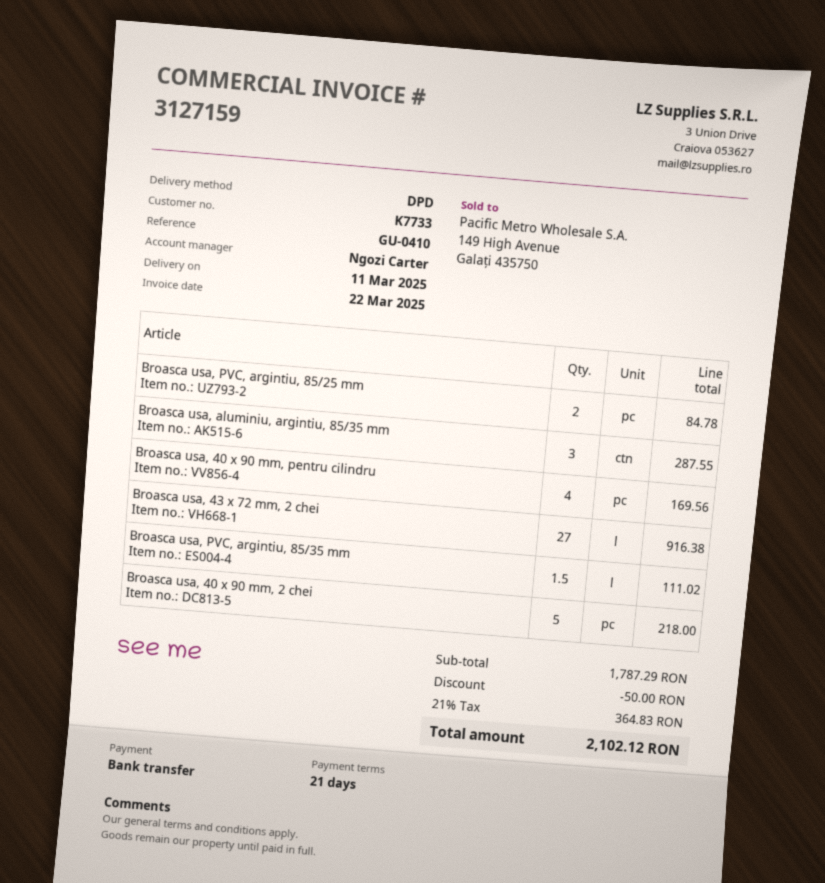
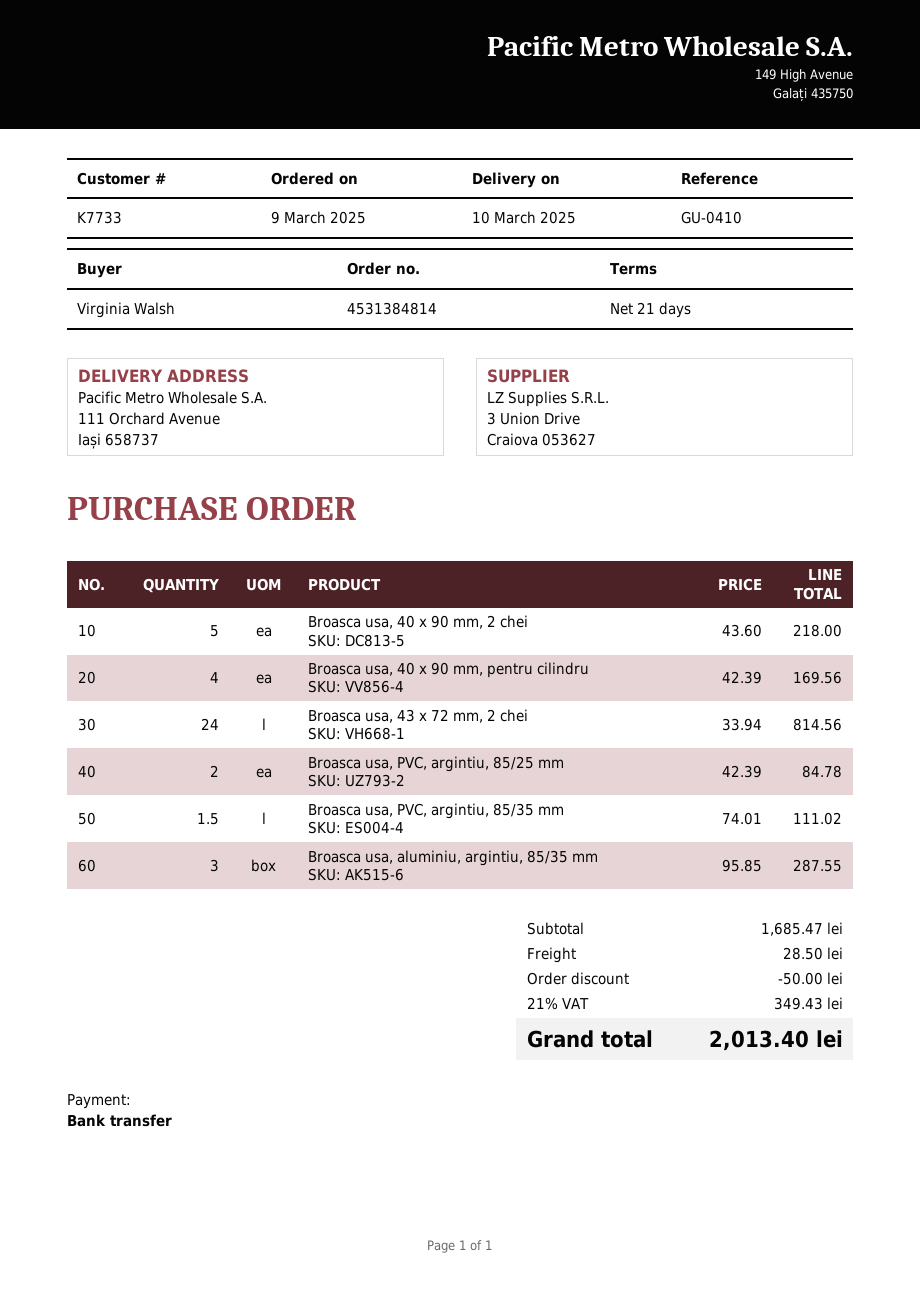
delivery date: 2025-03-11 -> 2025-03-10
Broasca usa, 43 x 72 mm, 2 chei: 27 for 916.38 -> 24 for 814.56
subtotal: 1787.29 -> 1685.47
shipping: none -> 28.50
tax: 21% = 364.83 -> 21% = 349.43
total: 2102.12 -> 2013.40

